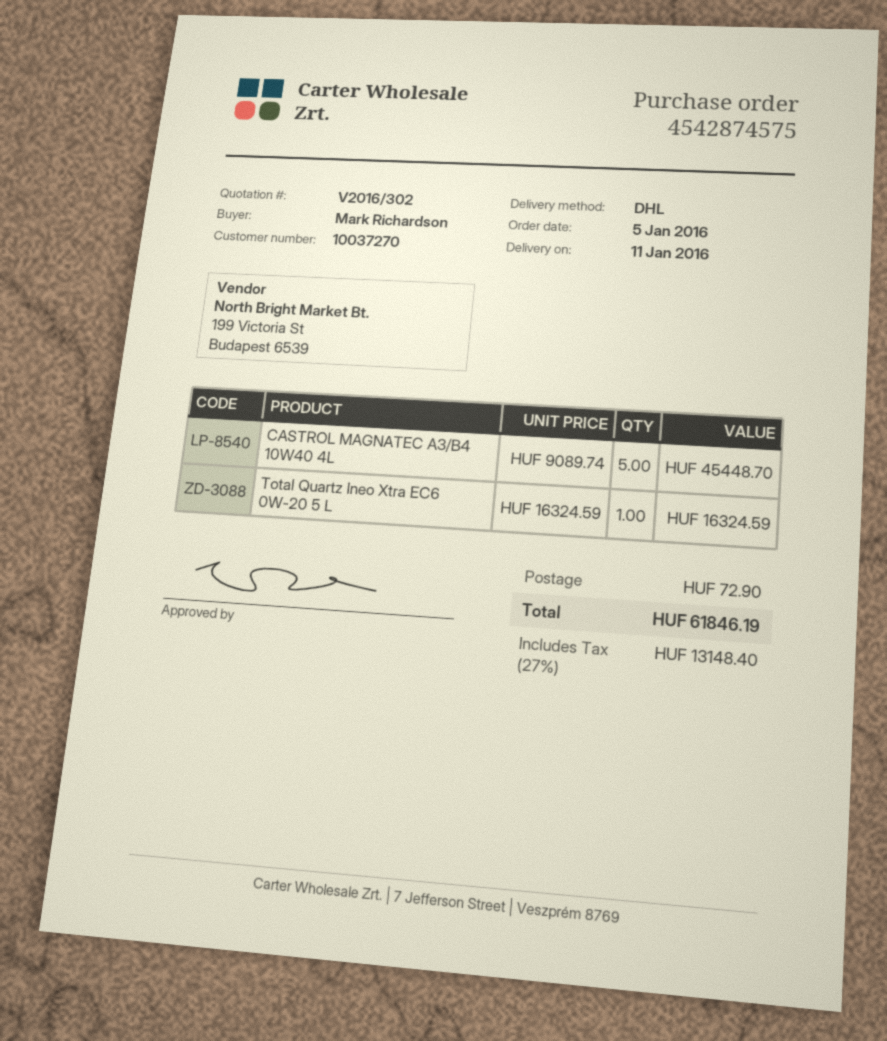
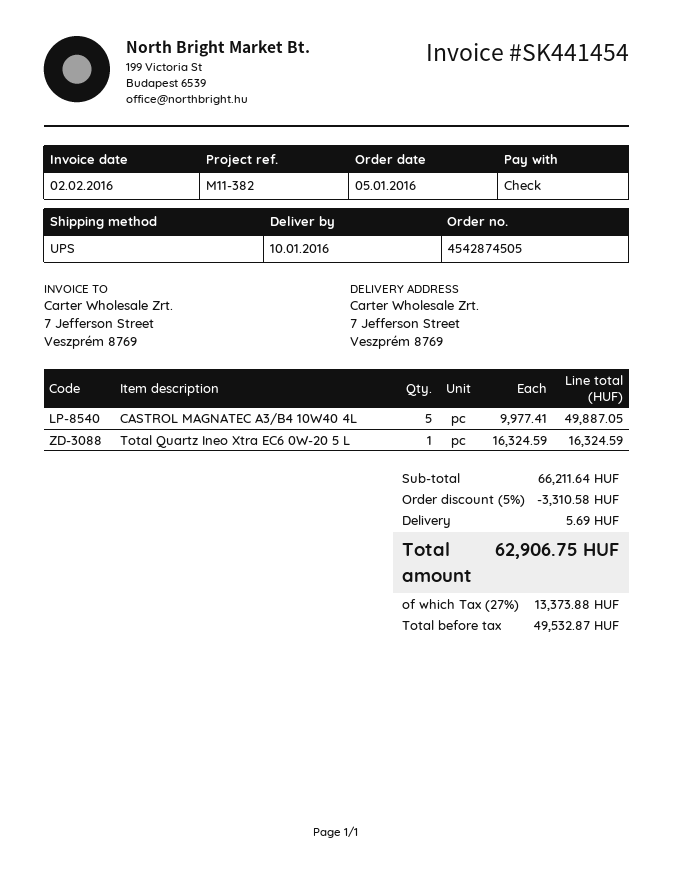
order number: 4542874575 -> 4542874505
delivery date: 2016-01-11 -> 2016-01-10
shipping method: DHL -> UPS
CASTROL MAGNATEC A3/B4 10W40 4L: 5 x 9089.74 = 45448.70 -> 5 x 9977.41 = 49887.05
discount: none -> 5% = 3310.58
shipping: 72.90 -> 5.69
tax: 27% = 13148.40 -> 27% = 13373.88
total: 61846.19 -> 62906.75

